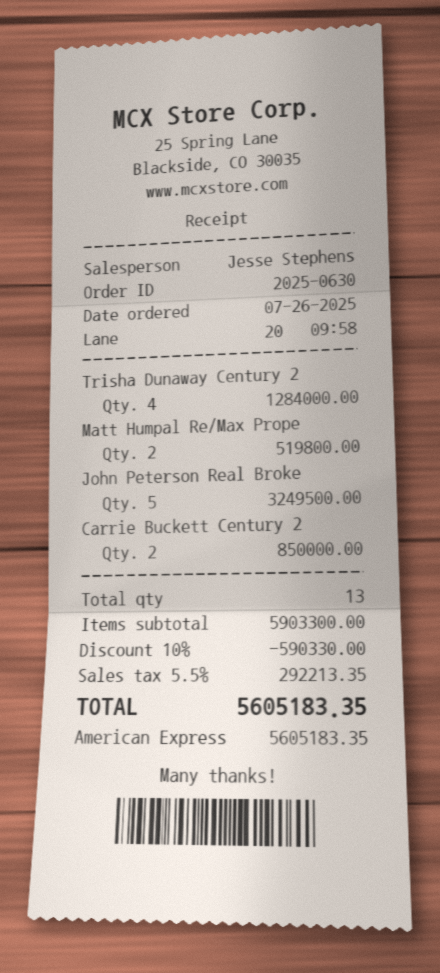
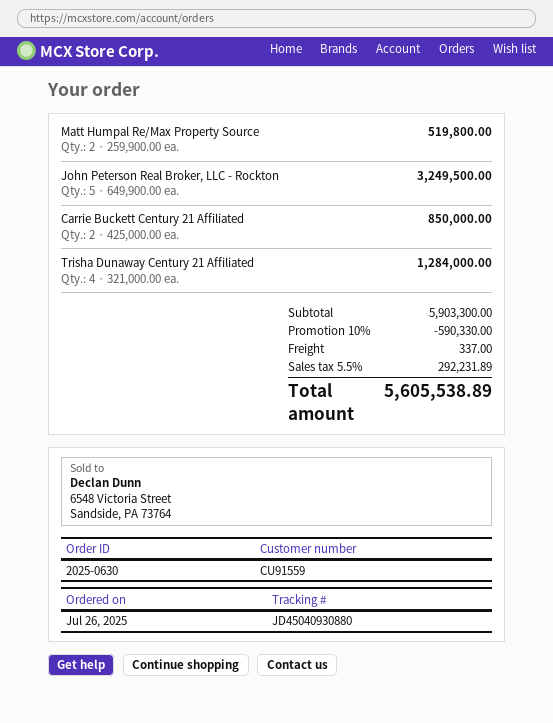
shipping: none -> 337.00
tax: 5.5% = 292213.35 -> 5.5% = 292231.89
total: 5605183.35 -> 5605538.89

